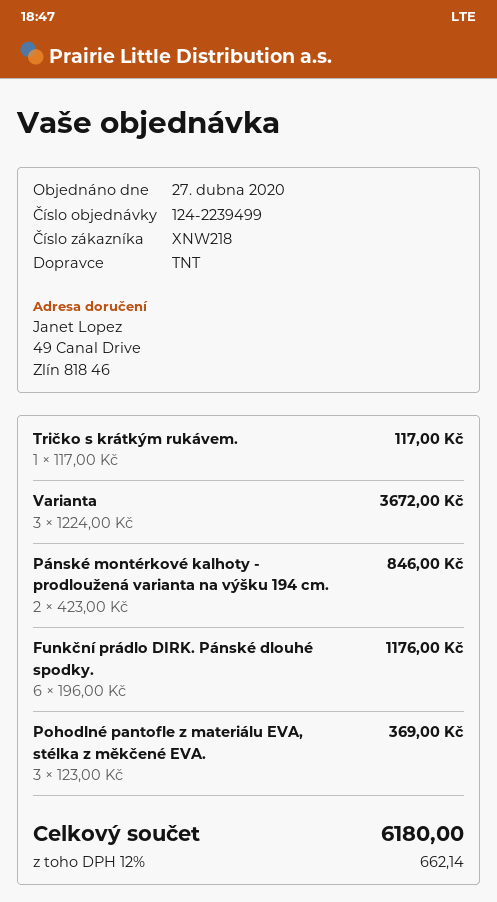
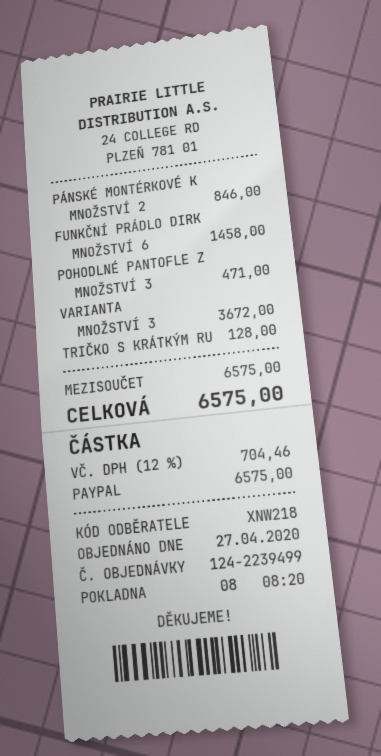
Tričko s krátkým rukávem.: 1 for 117.00 -> 1 for 128.00
Funkční prádlo DIRK. Pánské dlouhé spodky.: 6 for 1176.00 -> 6 for 1458.00
Pohodlné pantofle z materiálu EVA, stélka z měkčené EVA.: 3 for 369.00 -> 3 for 471.00
tax: 12% = 662.14 -> 12% = 704.46
total: 6180.00 -> 6575.00

